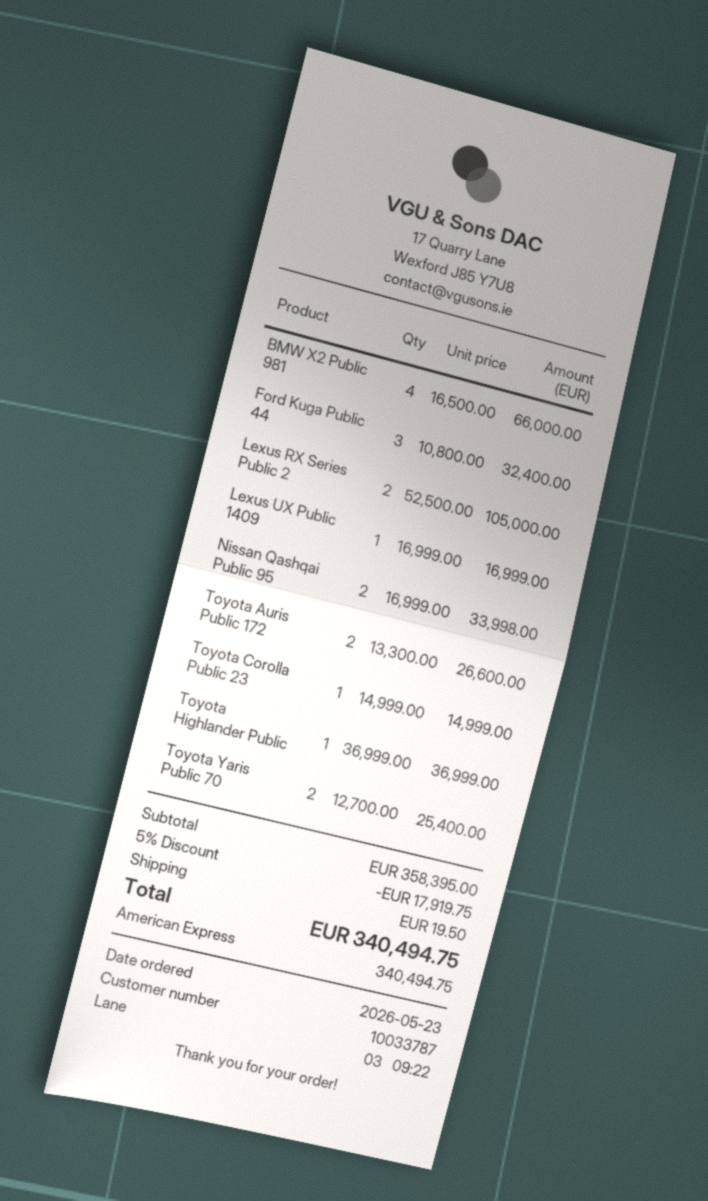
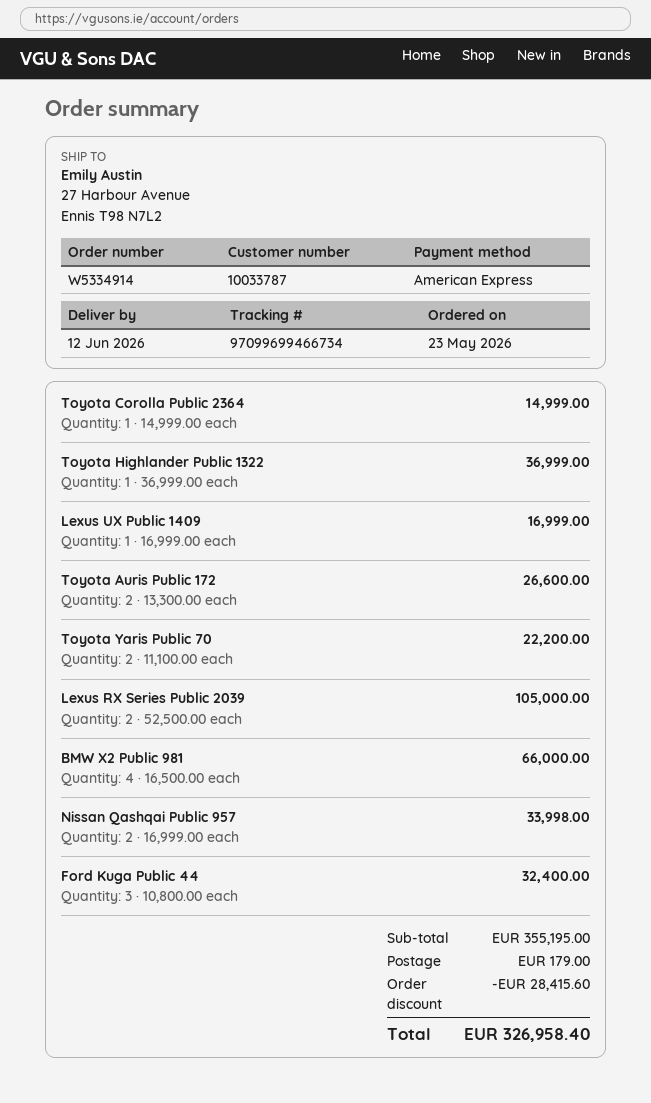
Toyota Yaris Public 70: 2 x 12700.00 = 25400.00 -> 2 x 11100.00 = 22200.00
subtotal: 358395.00 -> 355195.00
discount: 17919.75 -> 28415.60
shipping: 19.50 -> 179.00
total: 340494.75 -> 326958.40

